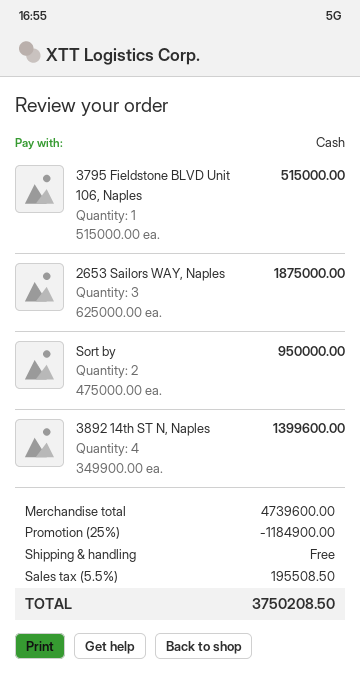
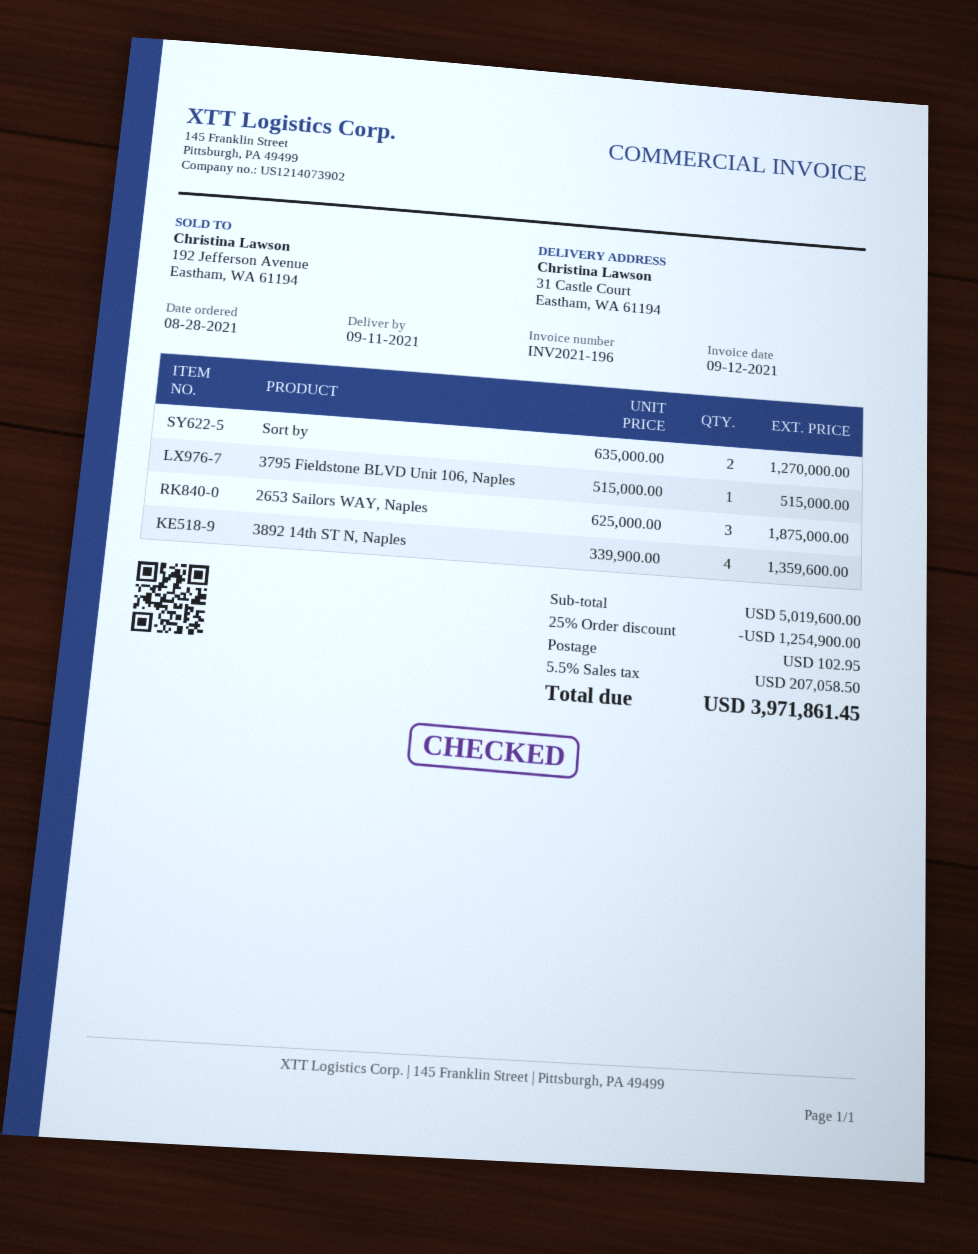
Sort by: 2 x 475000.00 = 950000.00 -> 2 x 635000.00 = 1270000.00
3892 14th ST N, Naples: 4 x 349900.00 = 1399600.00 -> 4 x 339900.00 = 1359600.00
subtotal: 4739600.00 -> 5019600.00
discount: 25% = 1184900.00 -> 25% = 1254900.00
shipping: 0.00 -> 102.95
tax: 5.5% = 195508.50 -> 5.5% = 207058.50
total: 3750208.50 -> 3971861.45

